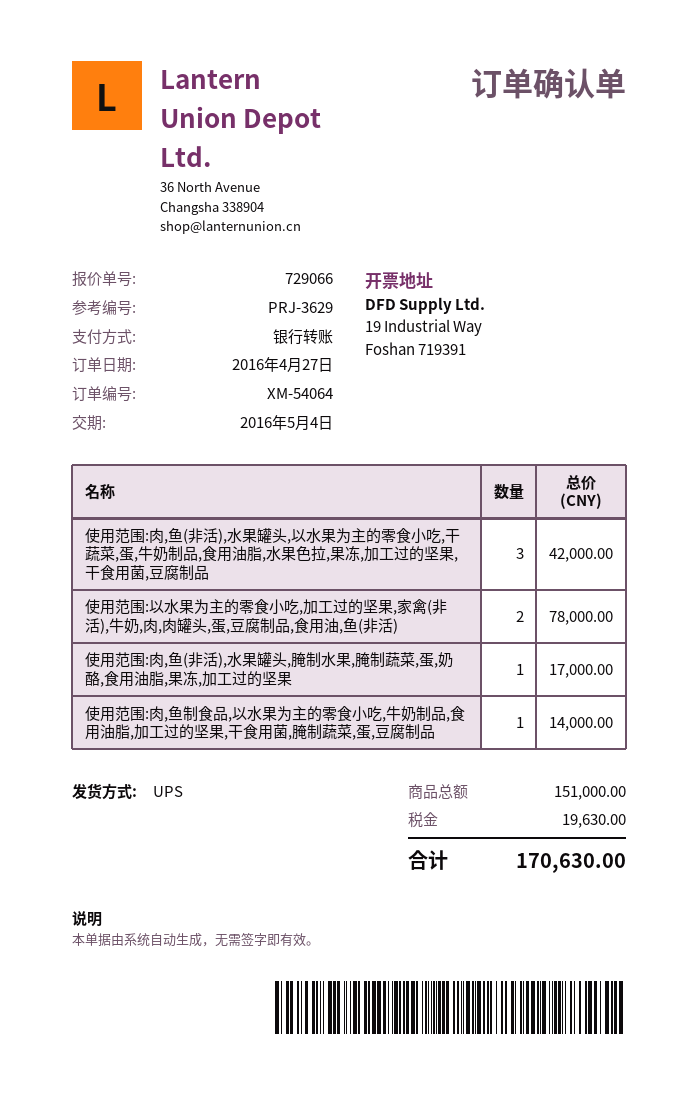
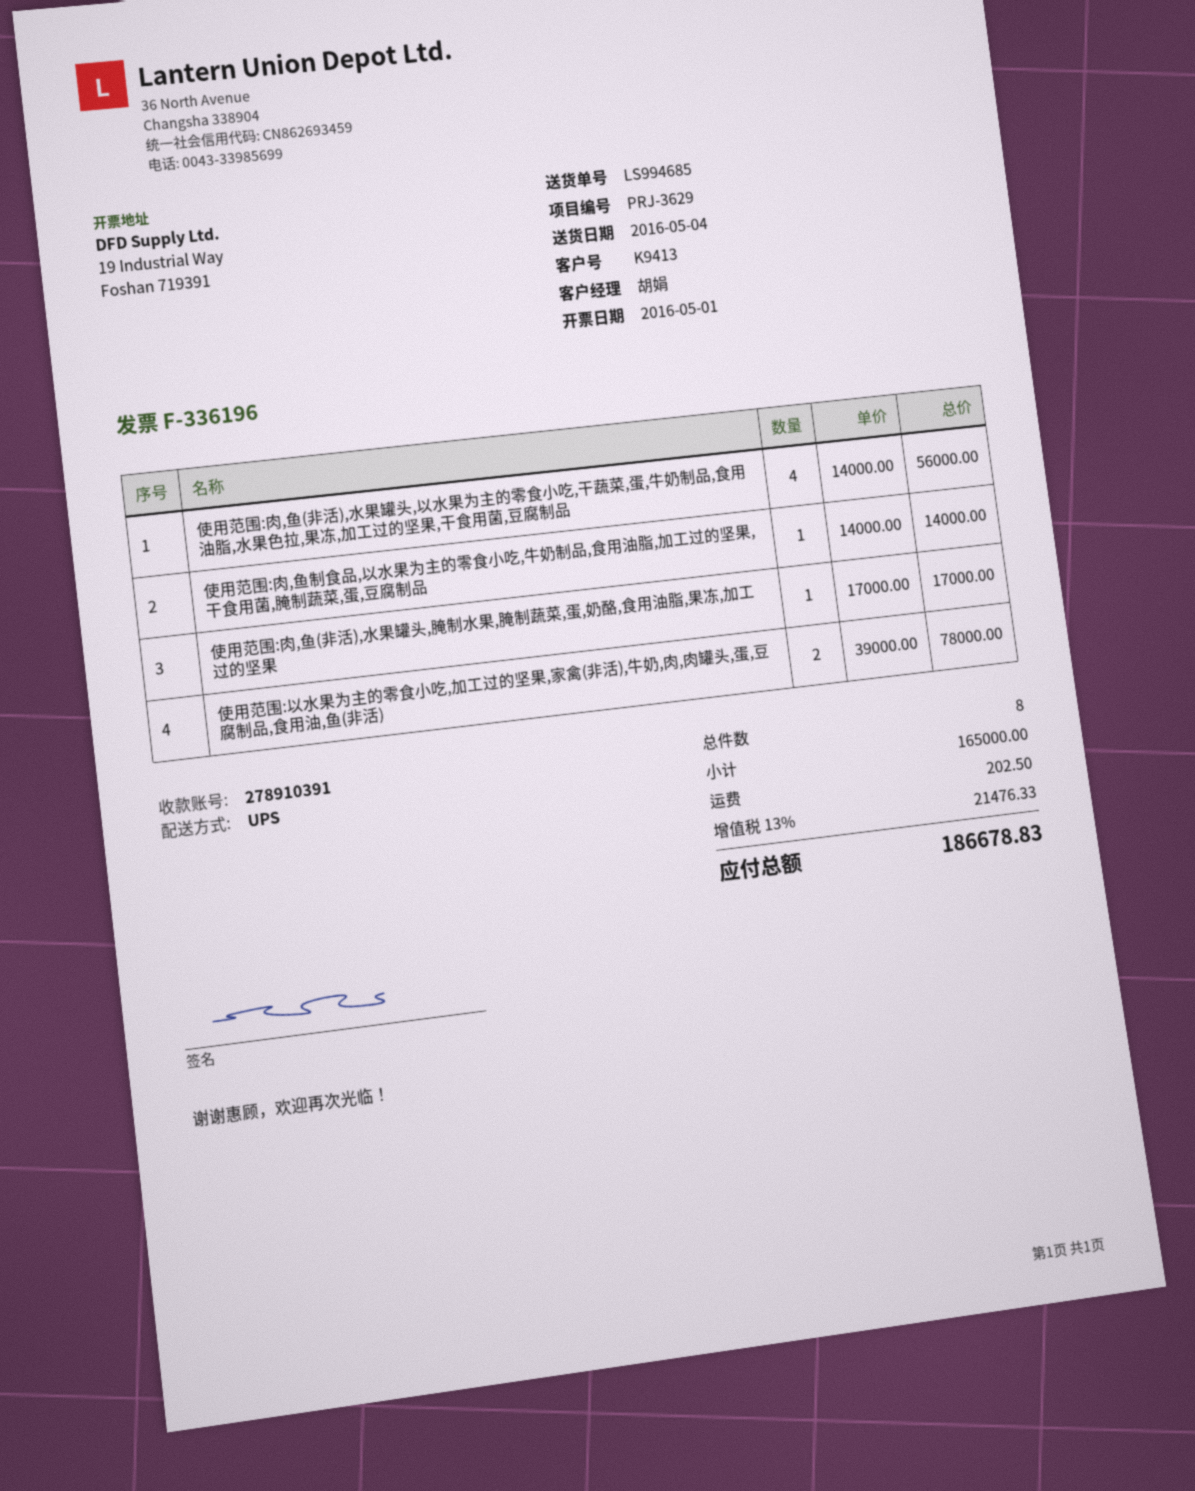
使用范围:肉,鱼(非活),水果罐头,以水果为主的零食小吃,干蔬菜,蛋,牛奶制品,食用油脂,水果色拉,果冻,加工过的坚果,干食用菌,豆腐制品: 3 for 42000.00 -> 4 for 56000.00
subtotal: 151000.00 -> 165000.00
shipping: none -> 202.50
tax: 19630.00 -> 21476.33
total: 170630.00 -> 186678.83

